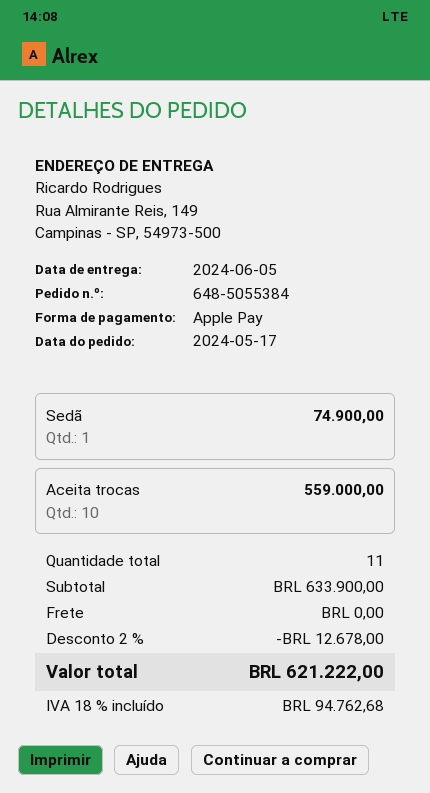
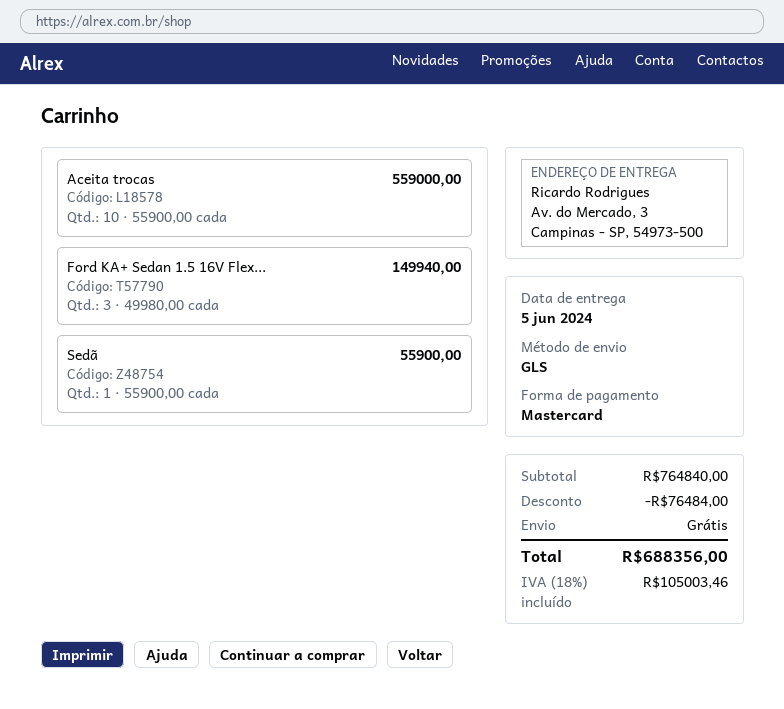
payment method: Apple Pay -> Mastercard
ship to: Rua Almirante Reis, 149, Campinas - SP, 54973-500 -> Av. do Mercado, 3, Campinas - SP, 54973-500
Sedã: 1 for 74900.00 -> 1 for 55900.00
Ford KA+ Sedan 1.5 16V Flex...: none -> 3 for 149940.00
subtotal: 633900.00 -> 764840.00
discount: 12678.00 -> 76484.00
tax: 18% = 94762.68 -> 18% = 105003.46
total: 621222.00 -> 688356.00

